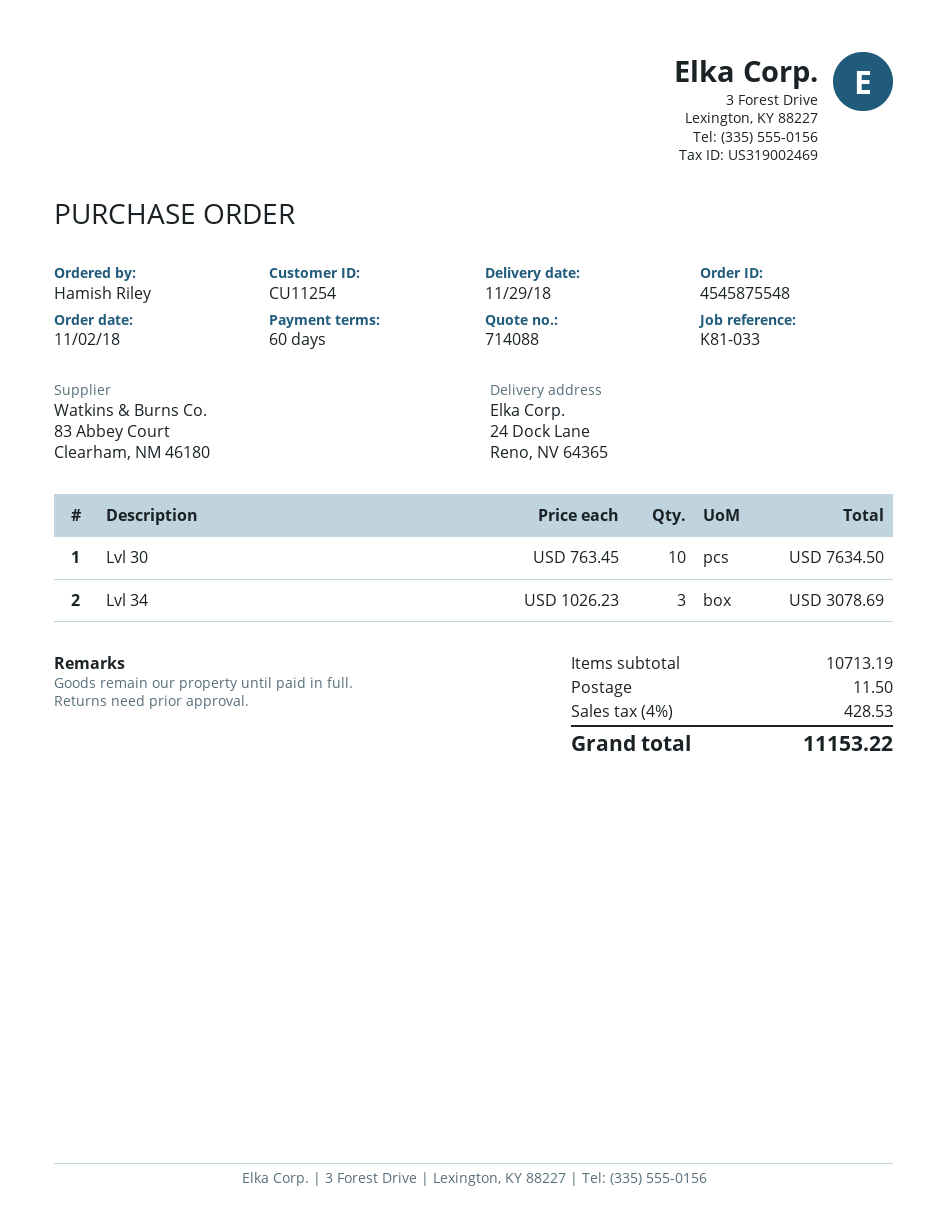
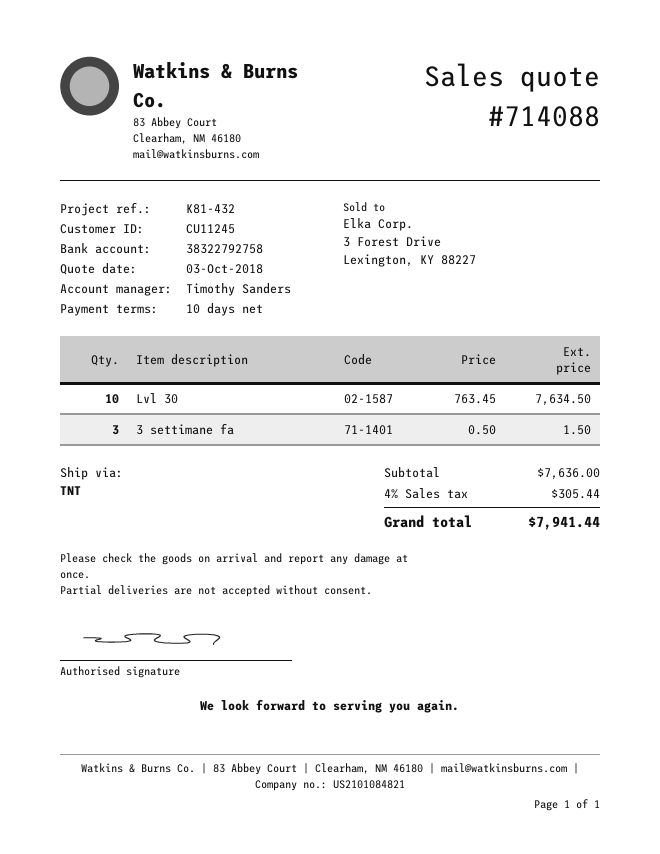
payment terms: 60 days -> 10 days
customer number: CU11254 -> CU11245
reference: K81-033 -> K81-432
Lvl 34: 3 x 1026.23 = 3078.69 -> none
3 settimane fa: none -> 3 x 0.50 = 1.50
subtotal: 10713.19 -> 7636.00
shipping: 11.50 -> none
tax: 4% = 428.53 -> 4% = 305.44
total: 11153.22 -> 7941.44

